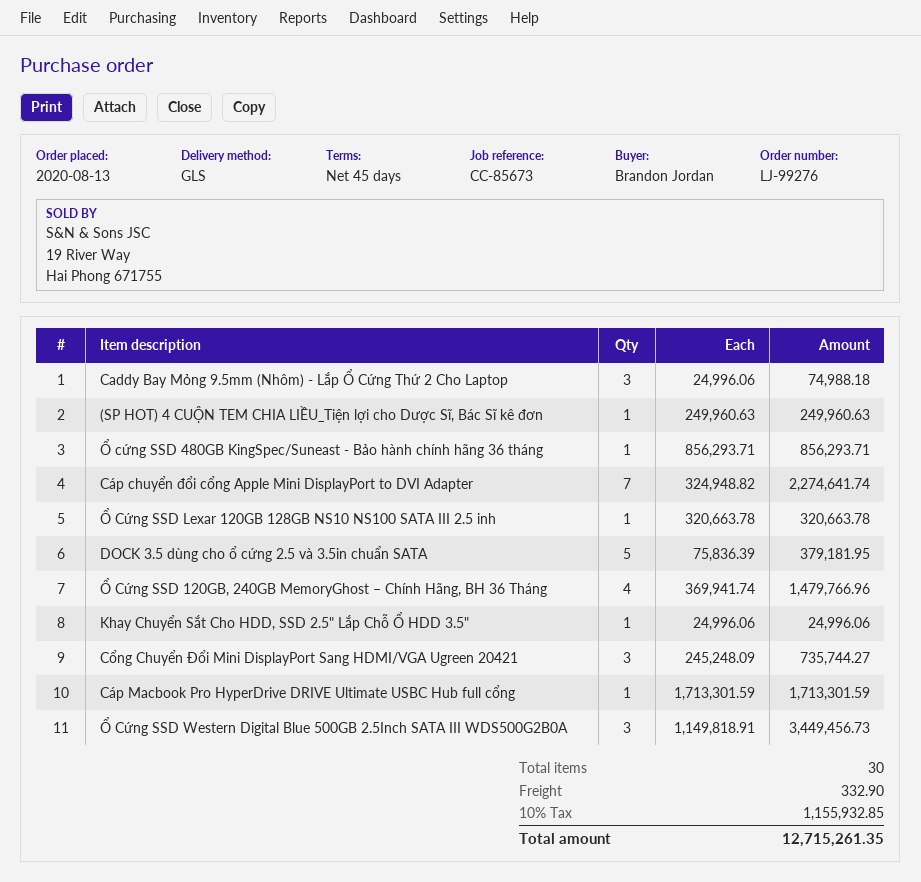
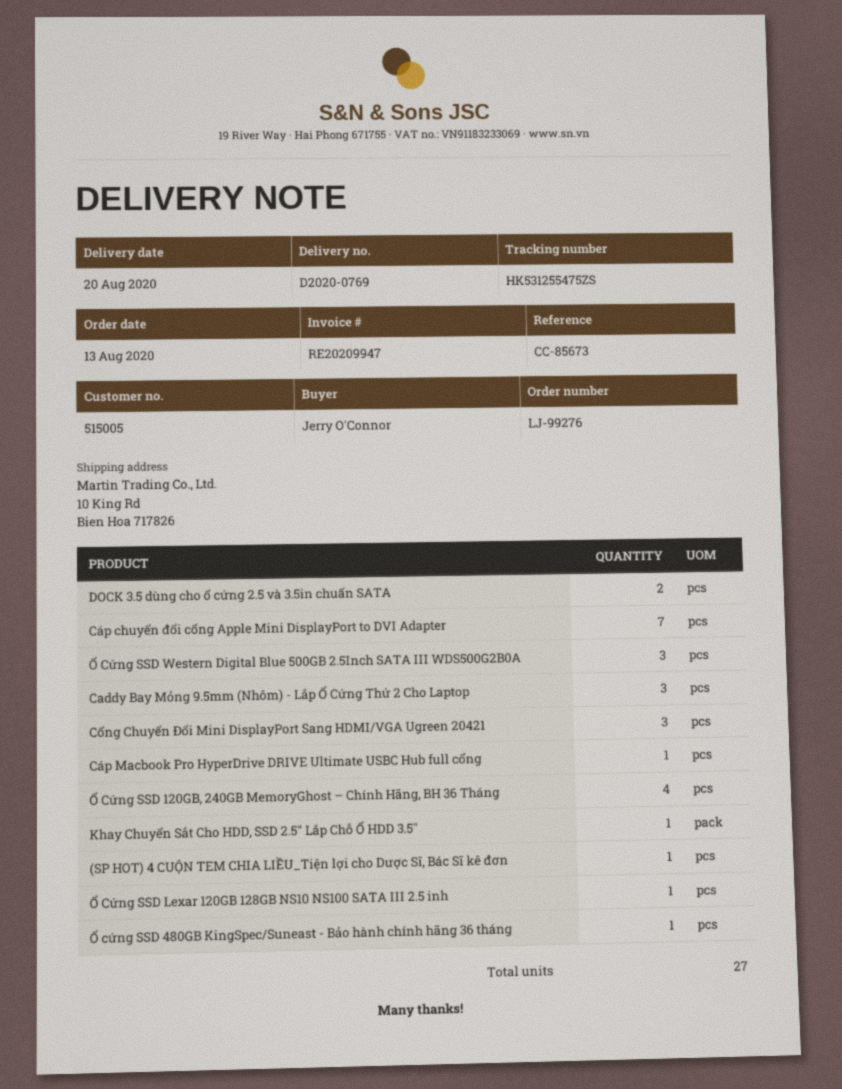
ordered by: Brandon Jordan -> Jerry O'Connor
DOCK 3.5 dùng cho ổ cứng 2.5 và 3.5in chuẩn SATA: 5 -> 2
total quantity: 30 -> 27

